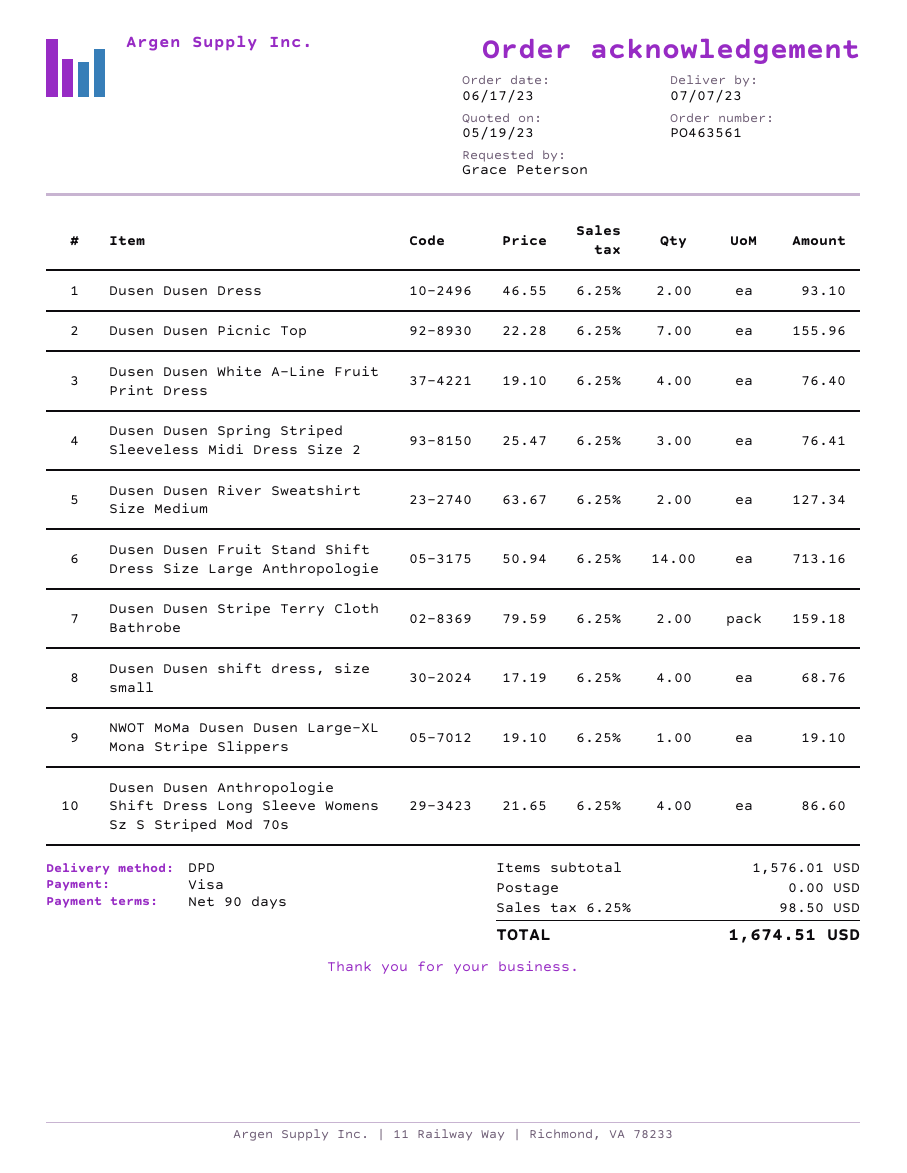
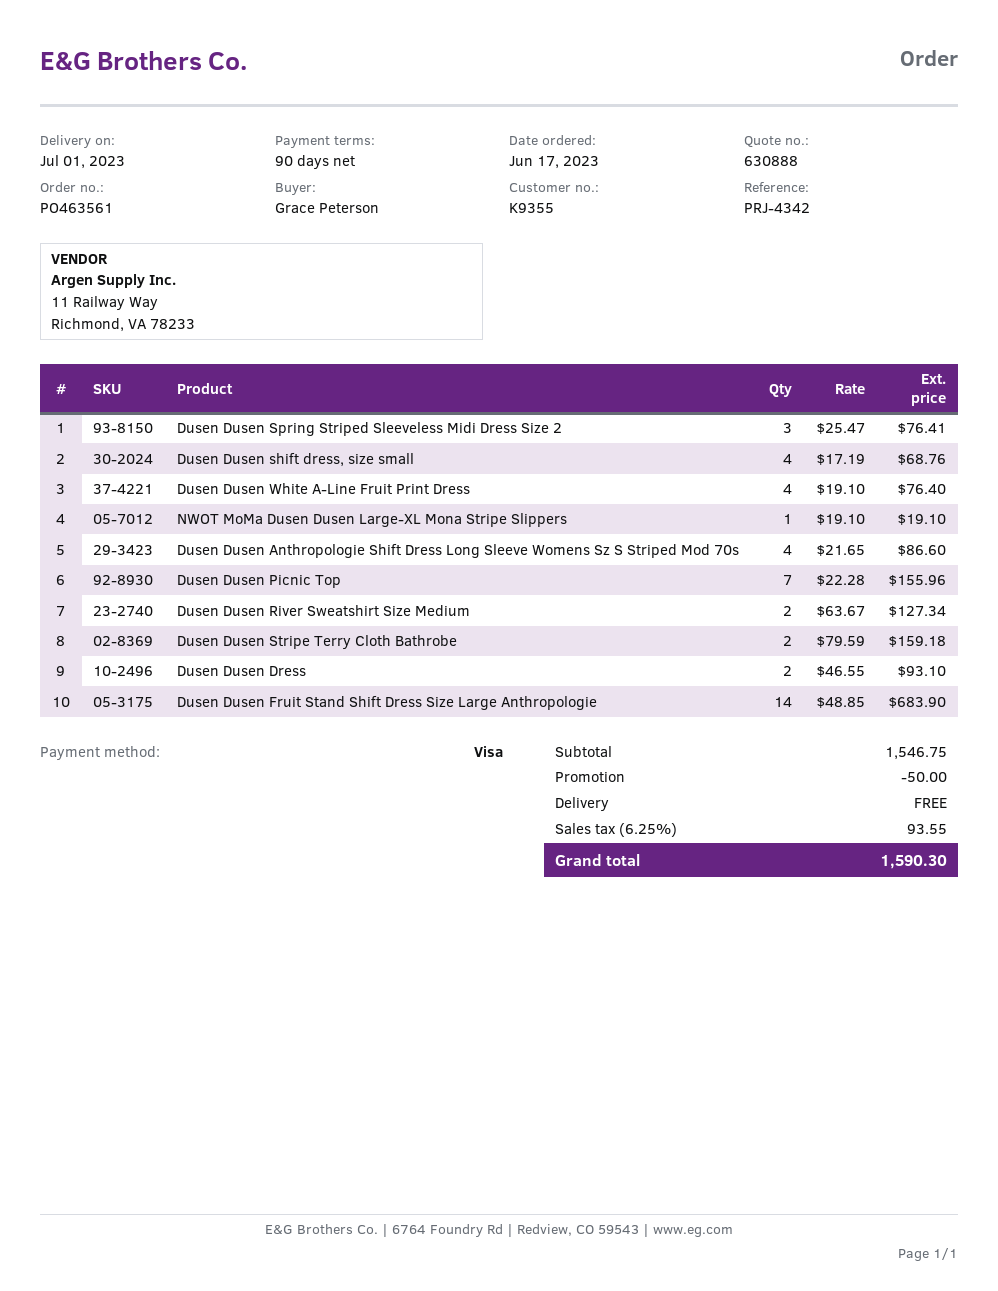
delivery date: 2023-07-07 -> 2023-07-01
Dusen Dusen Fruit Stand Shift Dress Size Large Anthropologie: 14 x 50.94 = 713.16 -> 14 x 48.85 = 683.90
subtotal: 1576.01 -> 1546.75
discount: none -> 50.00
tax: 6.25% = 98.50 -> 6.25% = 93.55
total: 1674.51 -> 1590.30

